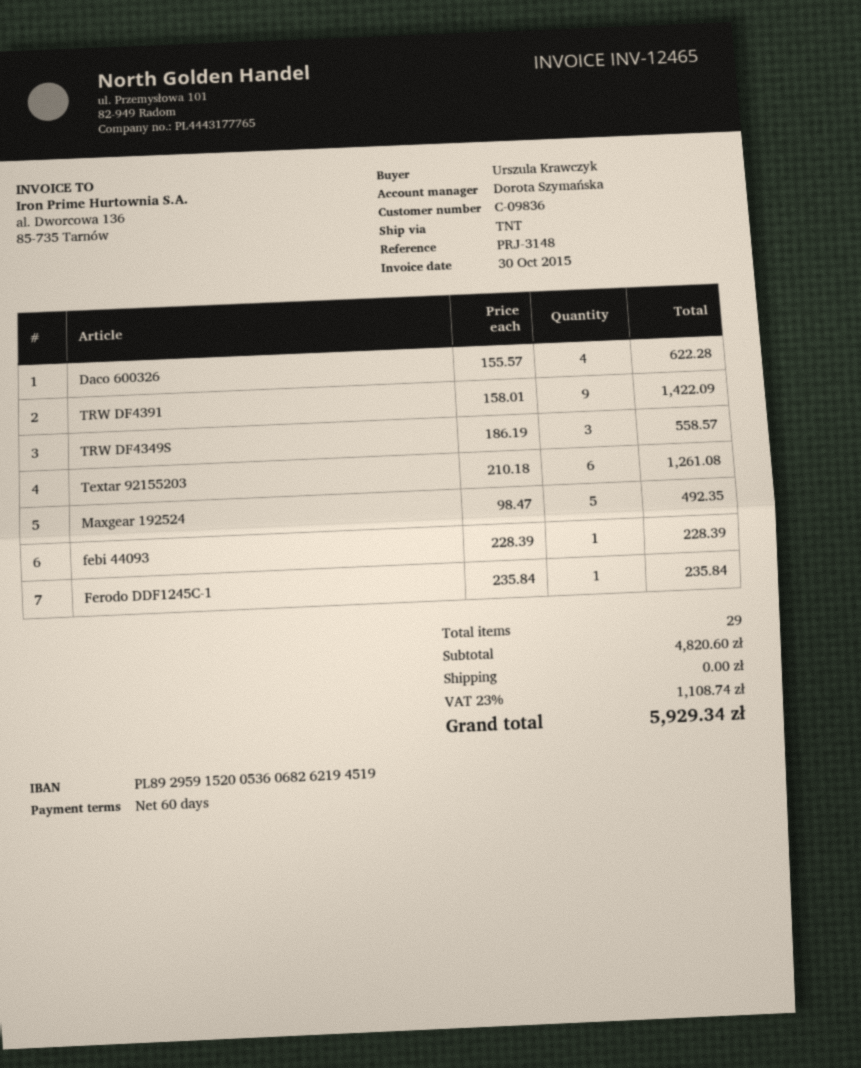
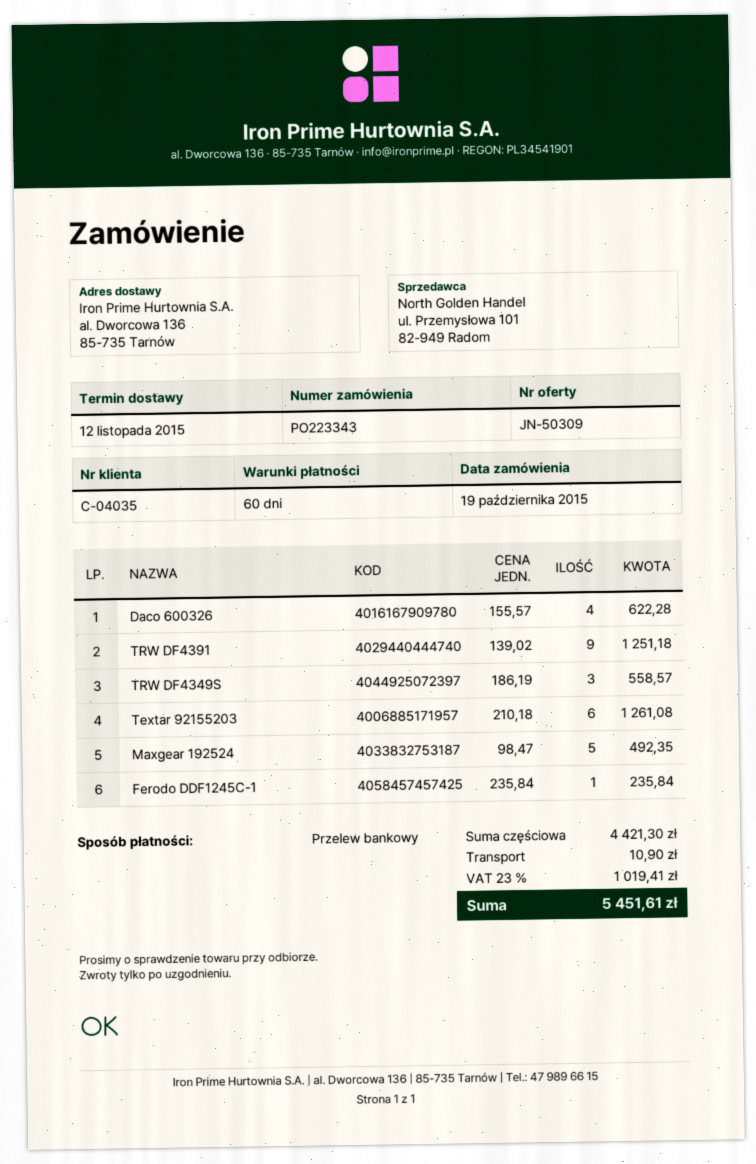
customer number: C-09836 -> C-04035
TRW DF4391: 9 x 158.01 = 1422.09 -> 9 x 139.02 = 1251.18
febi 44093: 1 x 228.39 = 228.39 -> none
subtotal: 4820.60 -> 4421.30
shipping: 0.00 -> 10.90
tax: 23% = 1108.74 -> 23% = 1019.41
total: 5929.34 -> 5451.61

